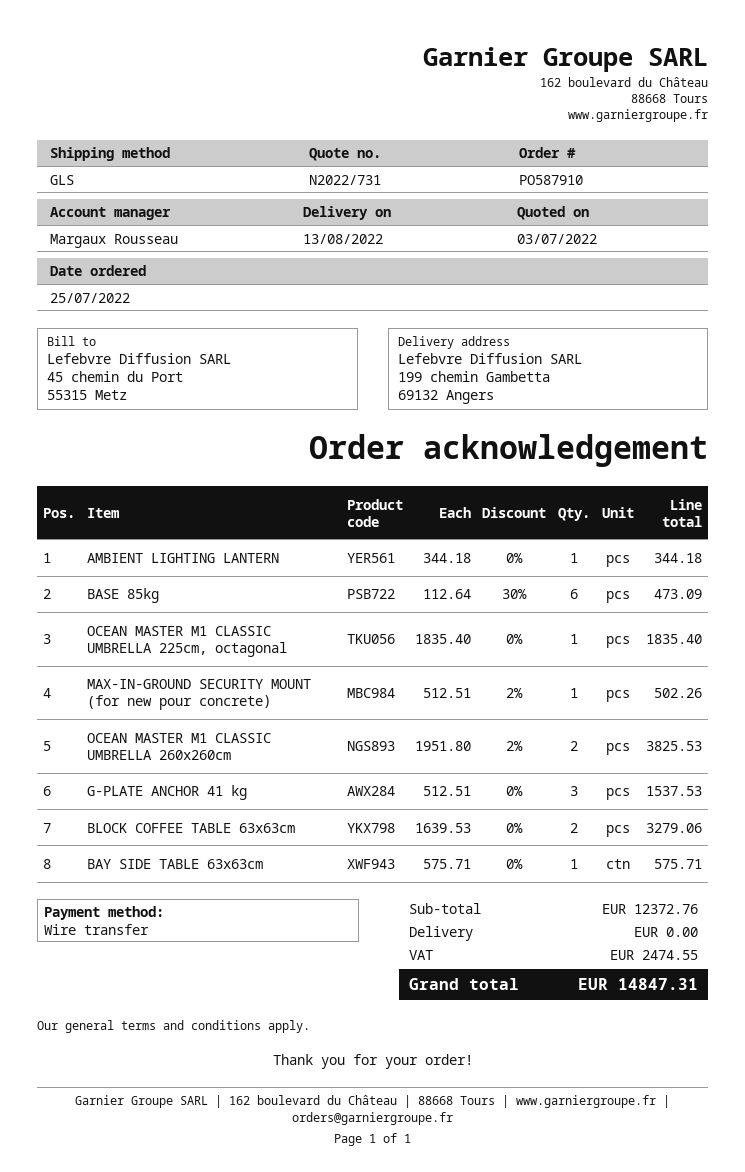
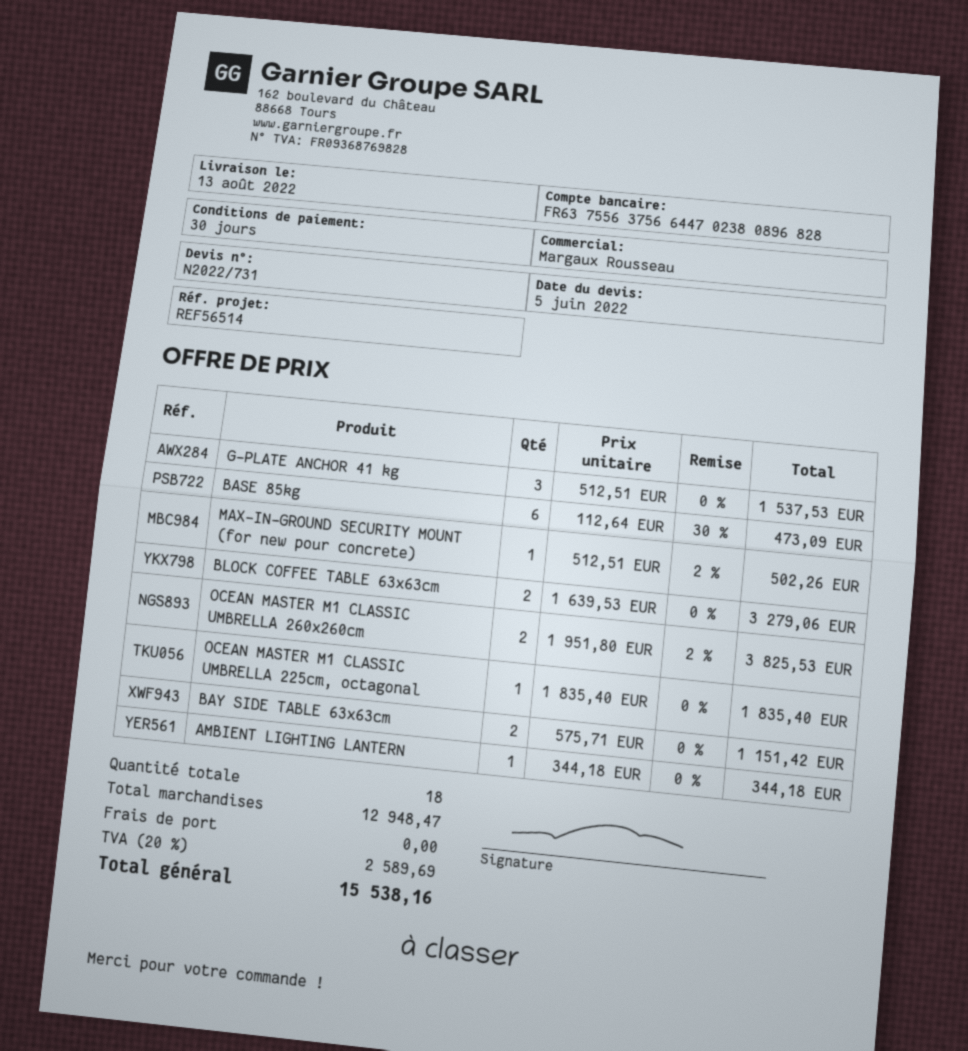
quote date: 2022-07-03 -> 2022-06-05
BAY SIDE TABLE 63x63cm: 1 x 575.71 = 575.71 -> 2 x 575.71 = 1151.42
subtotal: 12372.76 -> 12948.47
tax: 2474.55 -> 2589.69
total: 14847.31 -> 15538.16

